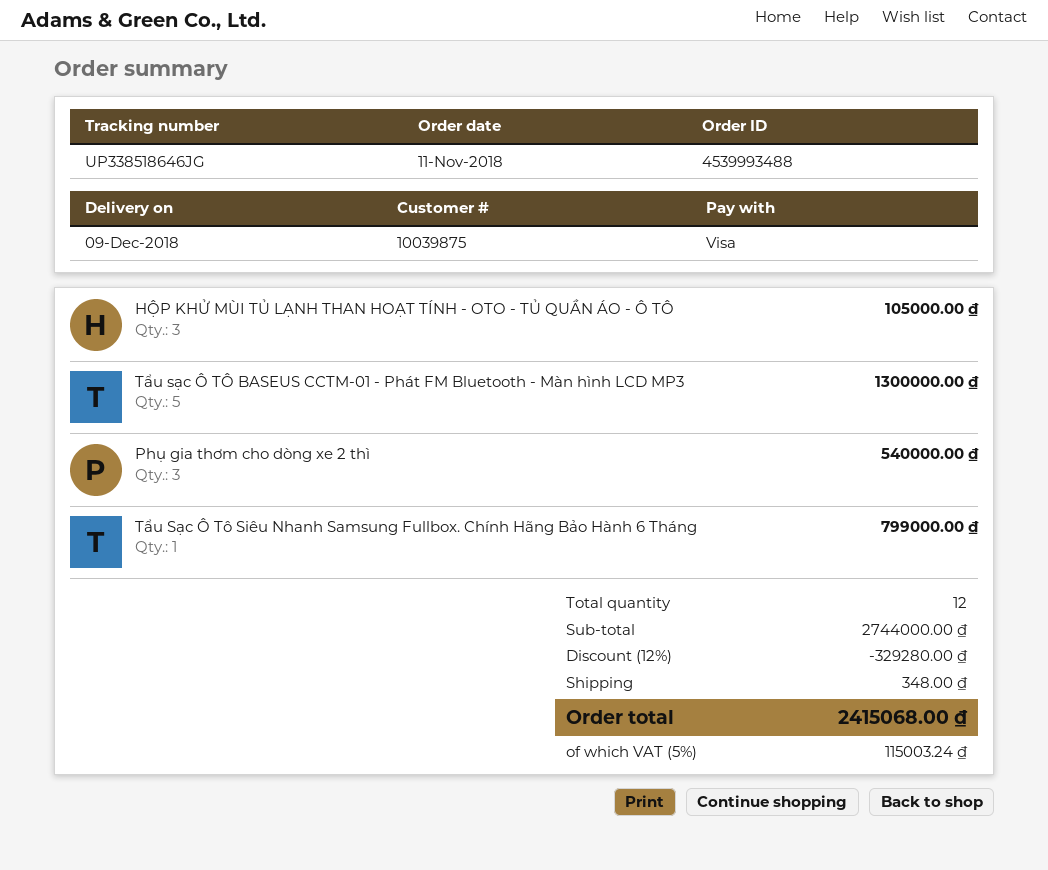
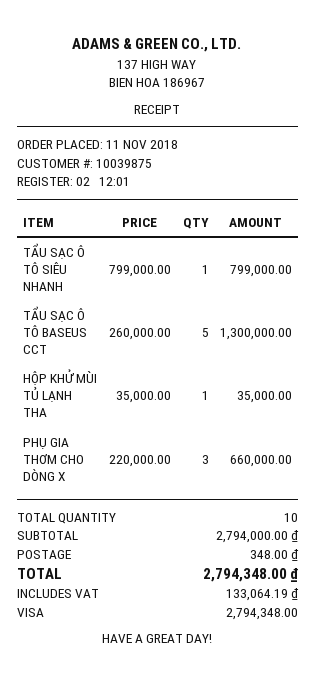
HỘP KHỬ MÙI TỦ LẠNH THAN HOẠT TÍNH - OTO - TỦ QUẦN ÁO - Ô TÔ: 3 for 105000.00 -> 1 for 35000.00
Phụ gia thơm cho dòng xe 2 thì: 3 for 540000.00 -> 3 for 660000.00
total quantity: 12 -> 10
subtotal: 2744000.00 -> 2794000.00
discount: 12% = 329280.00 -> none
tax: 115003.24 -> 133064.19
total: 2415068.00 -> 2794348.00

